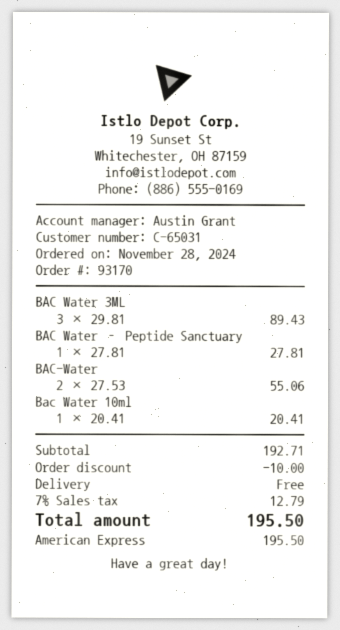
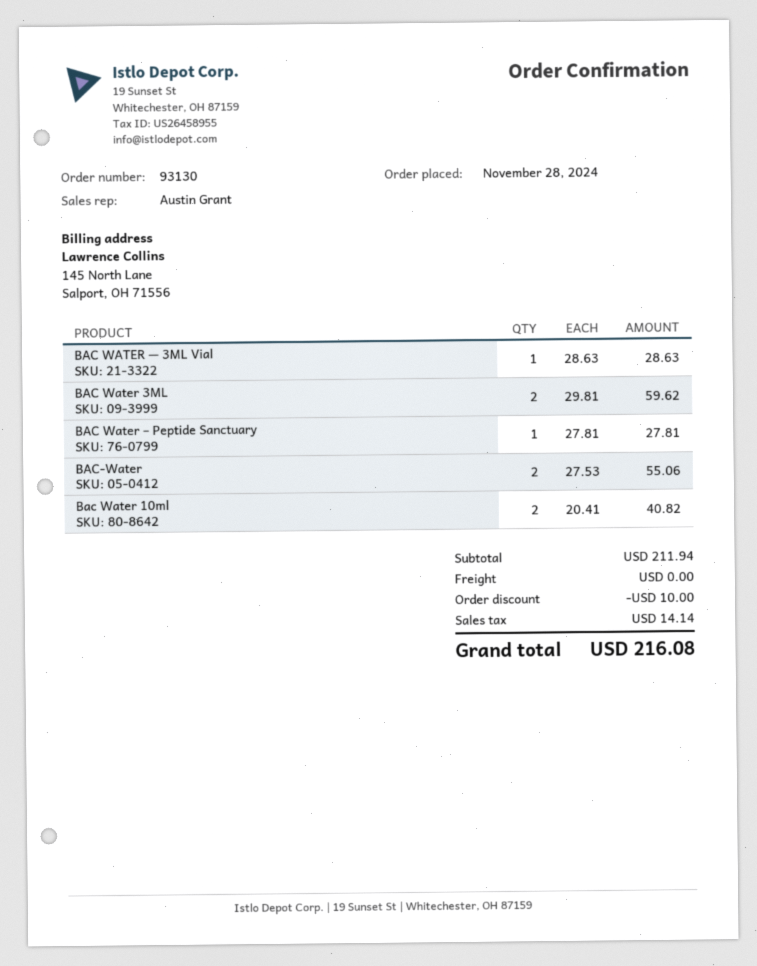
order number: 93170 -> 93130
BAC Water 3ML: 3 x 29.81 = 89.43 -> 2 x 29.81 = 59.62
Bac Water 10ml: 1 x 20.41 = 20.41 -> 2 x 20.41 = 40.82
BAC WATER — 3ML Vial: none -> 1 x 28.63 = 28.63
subtotal: 192.71 -> 211.94
tax: 12.79 -> 14.14
total: 195.50 -> 216.08

